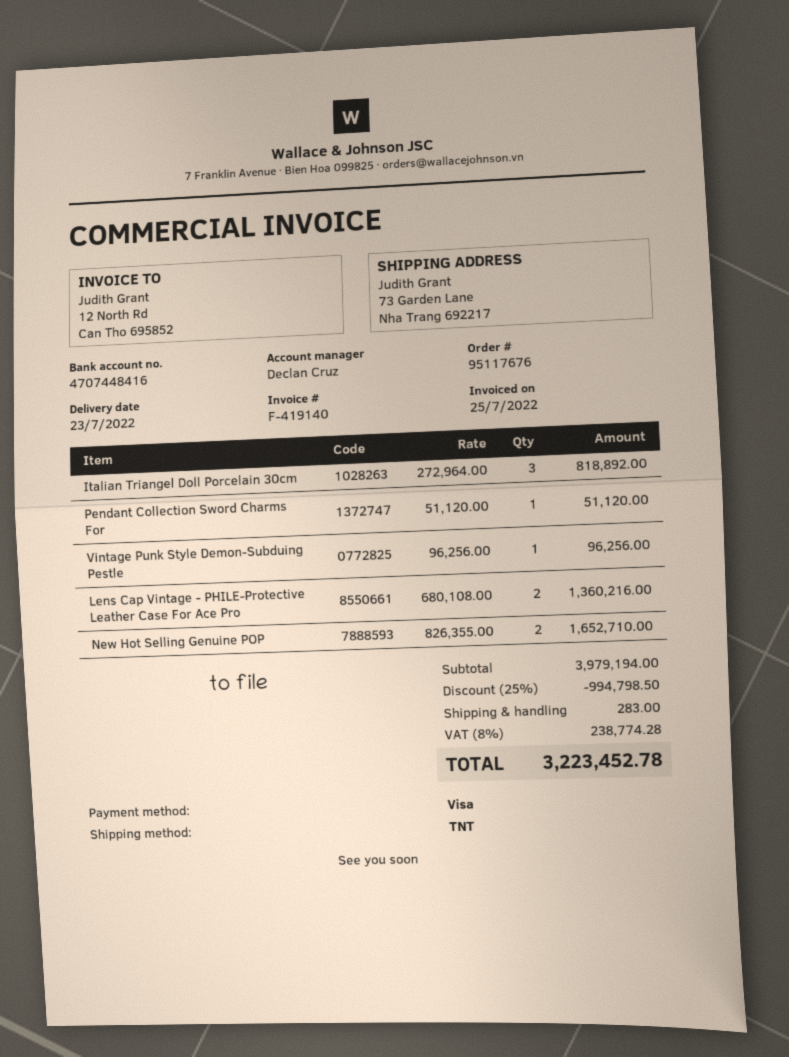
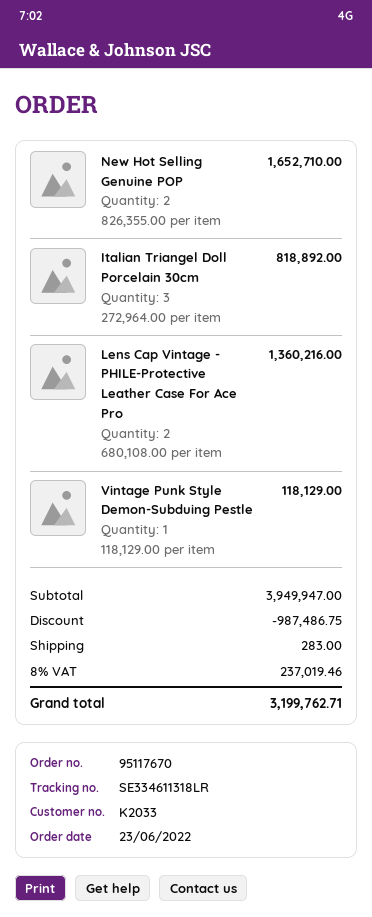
order number: 95117676 -> 95117670
Pendant Collection Sword Charms For: 1 x 51120.00 = 51120.00 -> none
Vintage Punk Style Demon-Subduing Pestle: 1 x 96256.00 = 96256.00 -> 1 x 118129.00 = 118129.00
subtotal: 3979194.00 -> 3949947.00
discount: 994798.50 -> 987486.75
tax: 8% = 238774.28 -> 8% = 237019.46
total: 3223452.78 -> 3199762.71

